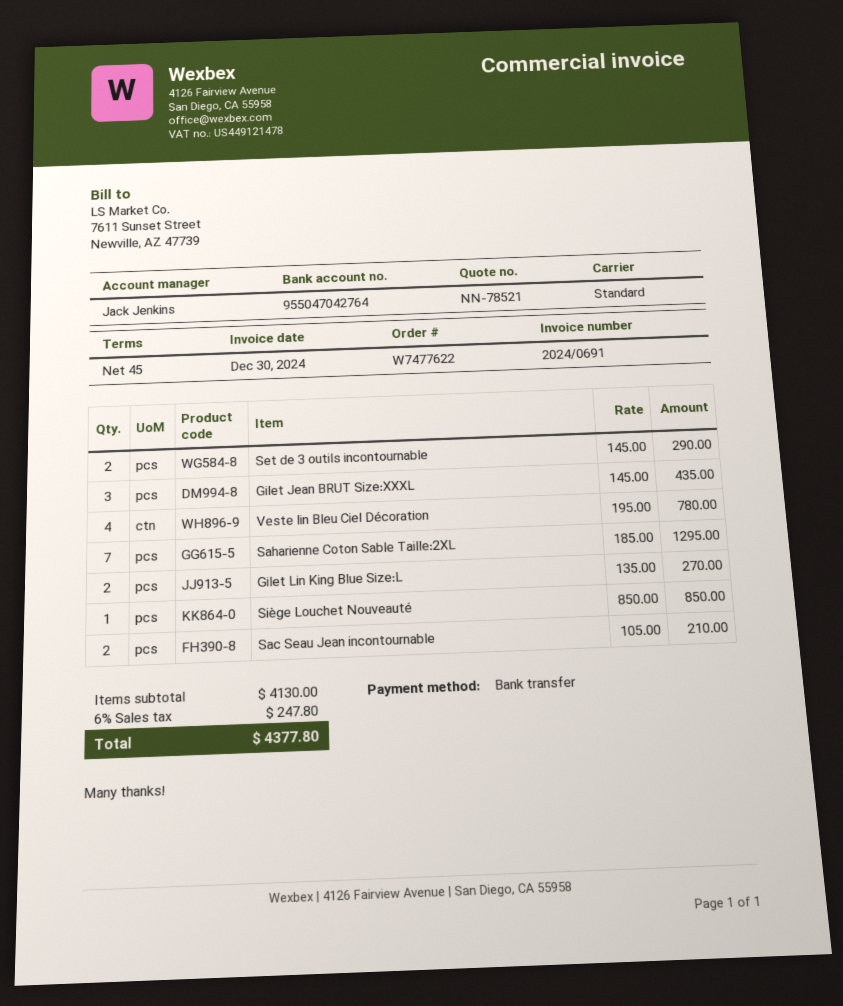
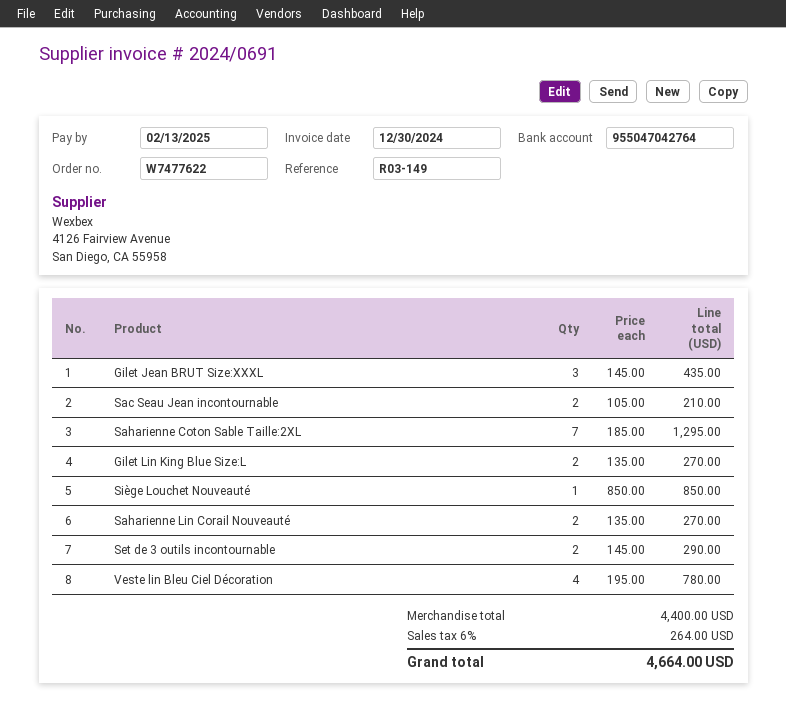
Saharienne Lin Corail Nouveauté: none -> 2 x 135.00 = 270.00
subtotal: 4130.00 -> 4400.00
tax: 6% = 247.80 -> 6% = 264.00
total: 4377.80 -> 4664.00

